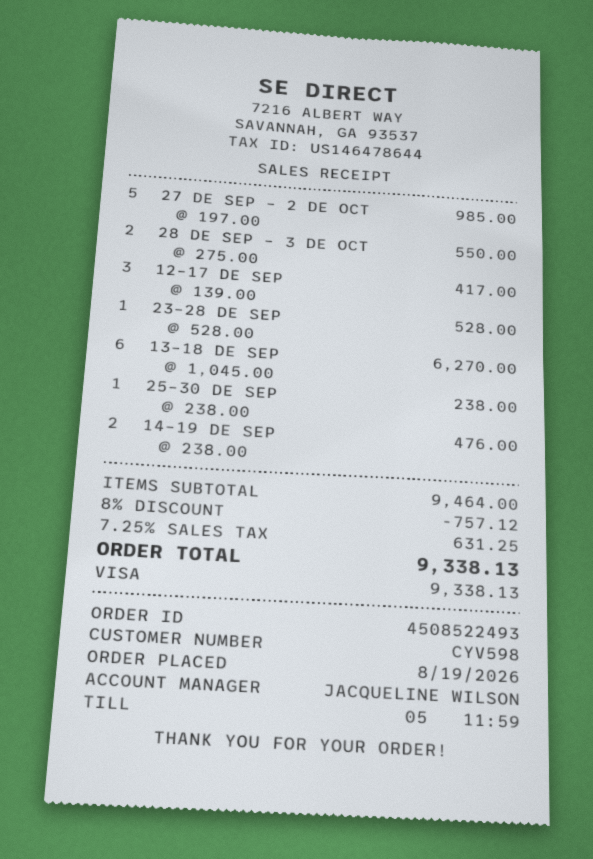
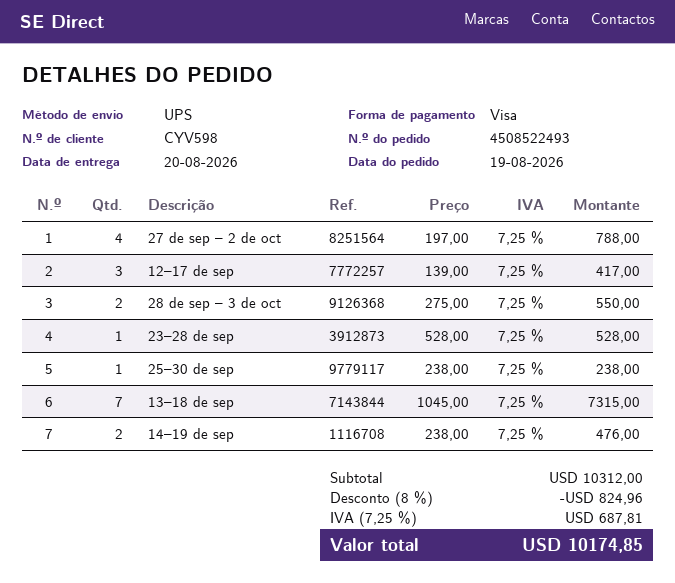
27 DE SEP – 2 DE OCT: 5 x 197.00 = 985.00 -> 4 x 197.00 = 788.00
13–18 DE SEP: 6 x 1045.00 = 6270.00 -> 7 x 1045.00 = 7315.00
subtotal: 9464.00 -> 10312.00
discount: 8% = 757.12 -> 8% = 824.96
tax: 7.25% = 631.25 -> 7.25% = 687.81
total: 9338.13 -> 10174.85

